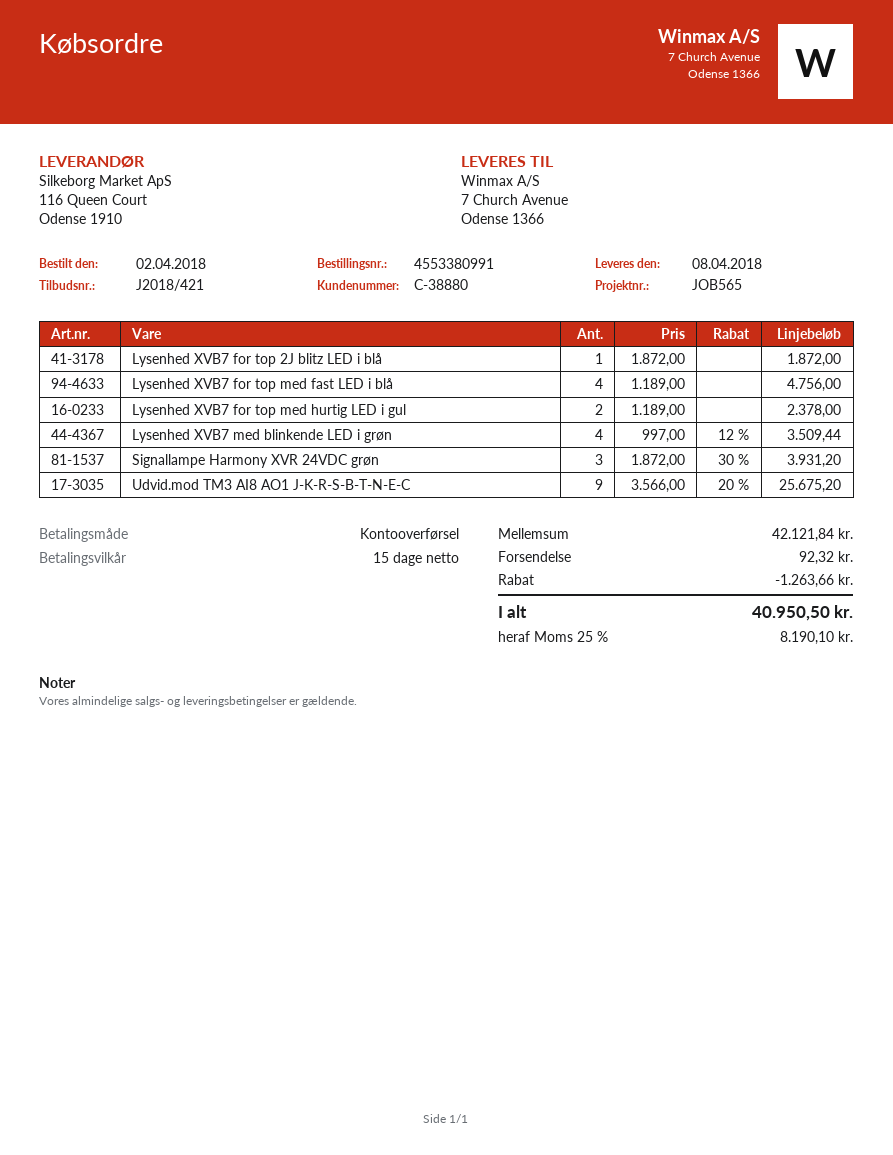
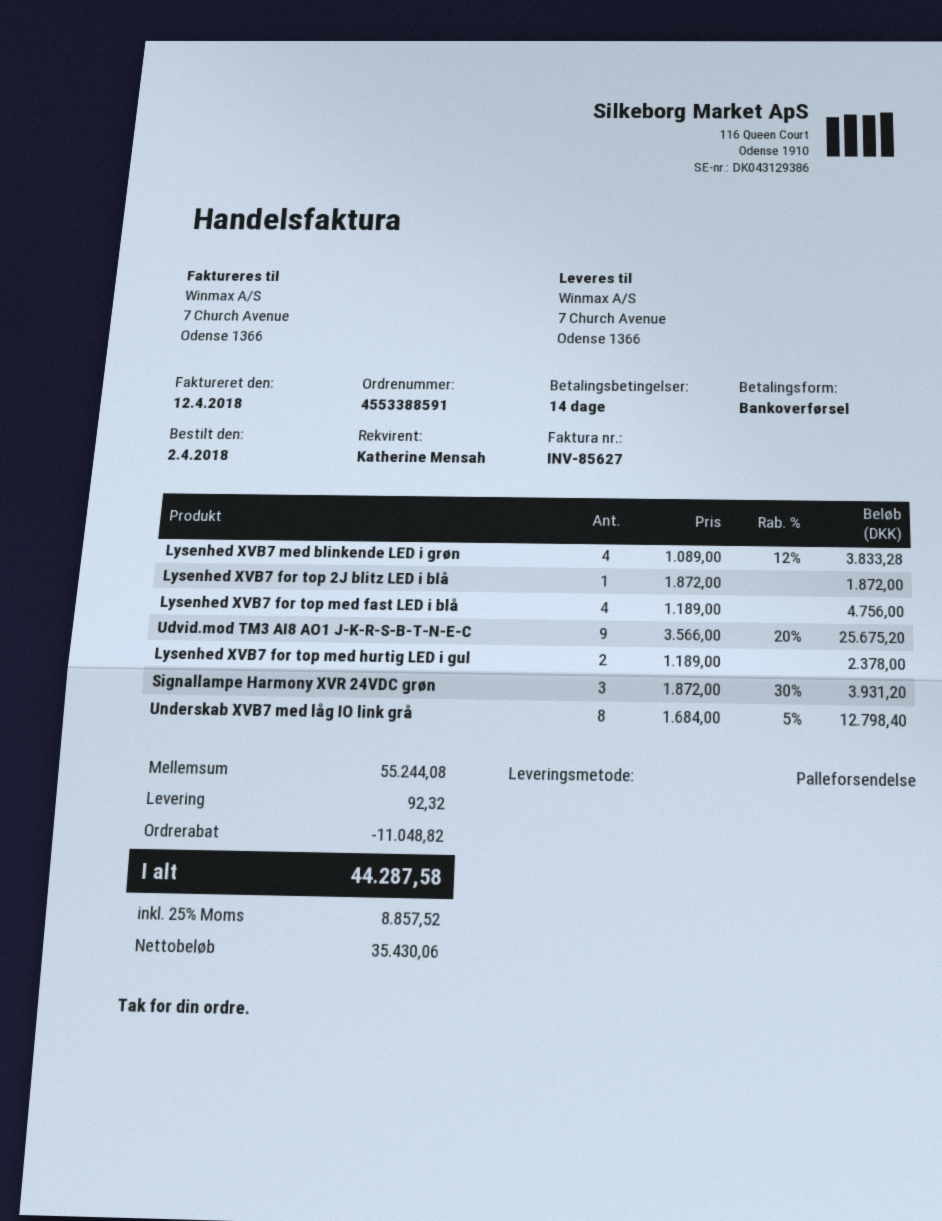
order number: 4553380991 -> 4553388591
payment terms: 15 days -> 14 days
Lysenhed XVB7 med blinkende LED i grøn: 4 x 997.00 - 12% = 3509.44 -> 4 x 1089.00 - 12% = 3833.28
Underskab XVB7 med låg IO link grå: none -> 8 x 1684.00 - 5% = 12798.40
subtotal: 42121.84 -> 55244.08
discount: 1263.66 -> 11048.82
tax: 25% = 8190.10 -> 25% = 8857.52
total: 40950.50 -> 44287.58

